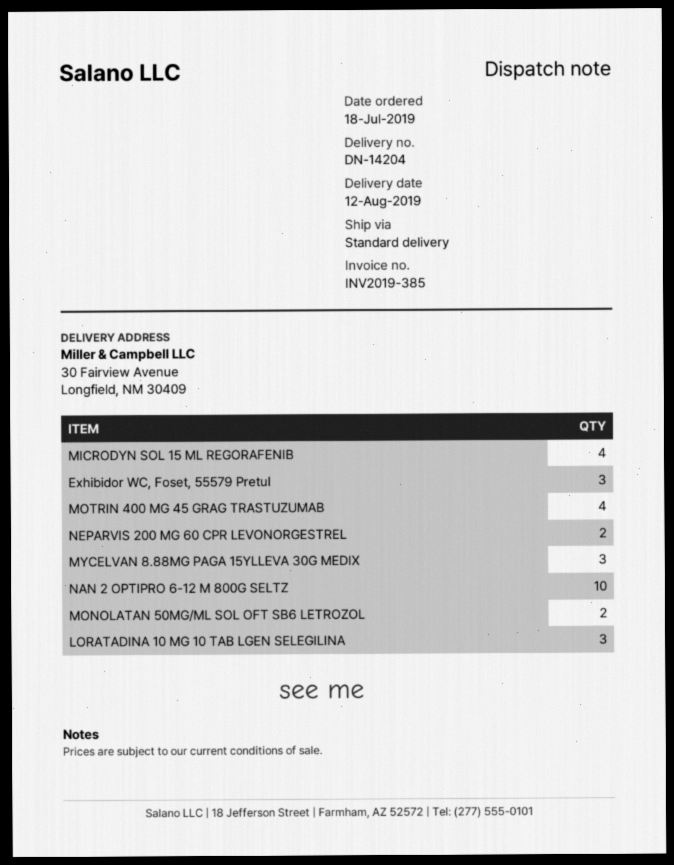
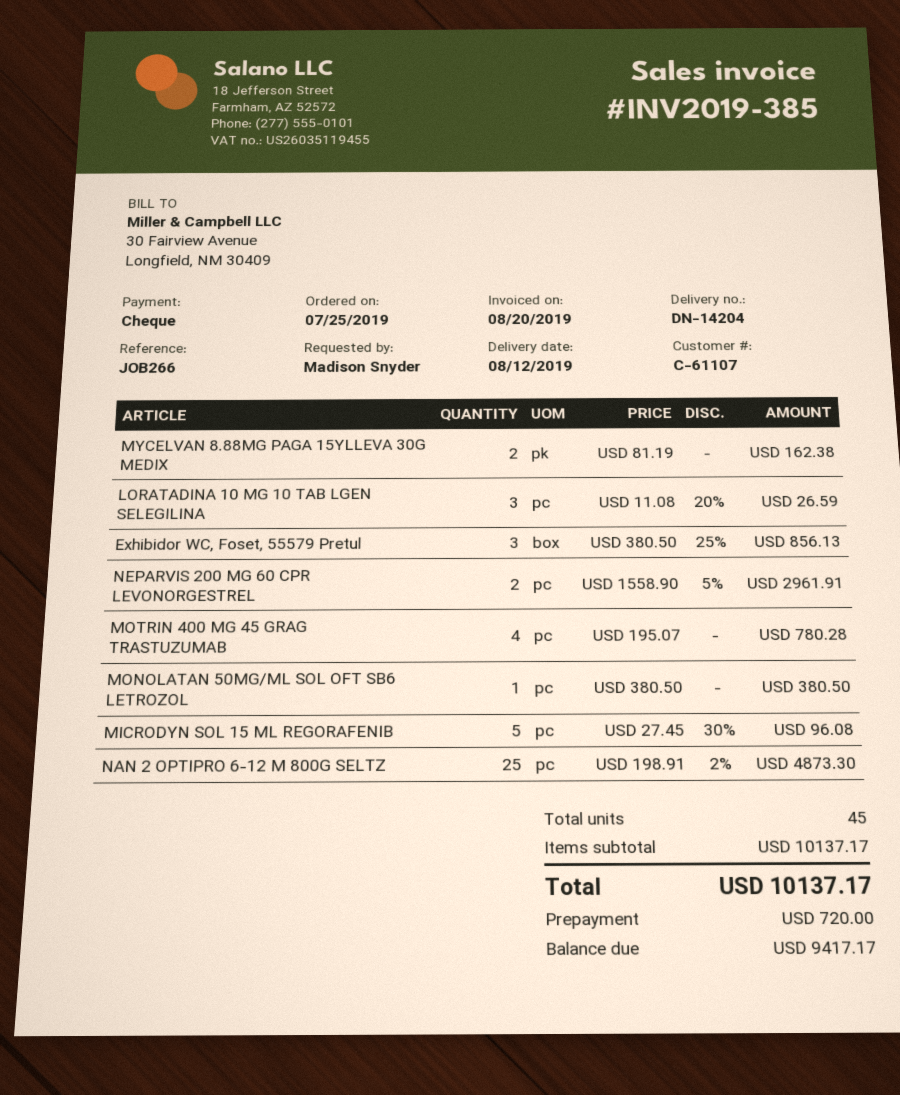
order date: 2019-07-18 -> 2019-07-25
MICRODYN SOL 15 ML REGORAFENIB: 4 -> 5
MYCELVAN 8.88MG PAGA 15YLLEVA 30G MEDIX: 3 -> 2
NAN 2 OPTIPRO 6-12 M 800G SELTZ: 10 -> 25
MONOLATAN 50MG/ML SOL OFT SB6 LETROZOL: 2 -> 1

